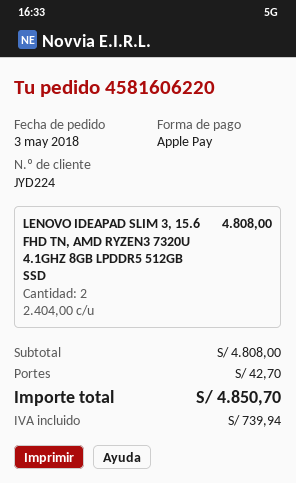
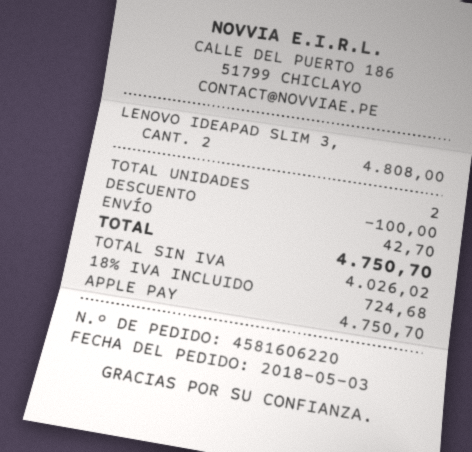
discount: none -> 100.00
tax: 739.94 -> 724.68
total: 4850.70 -> 4750.70

